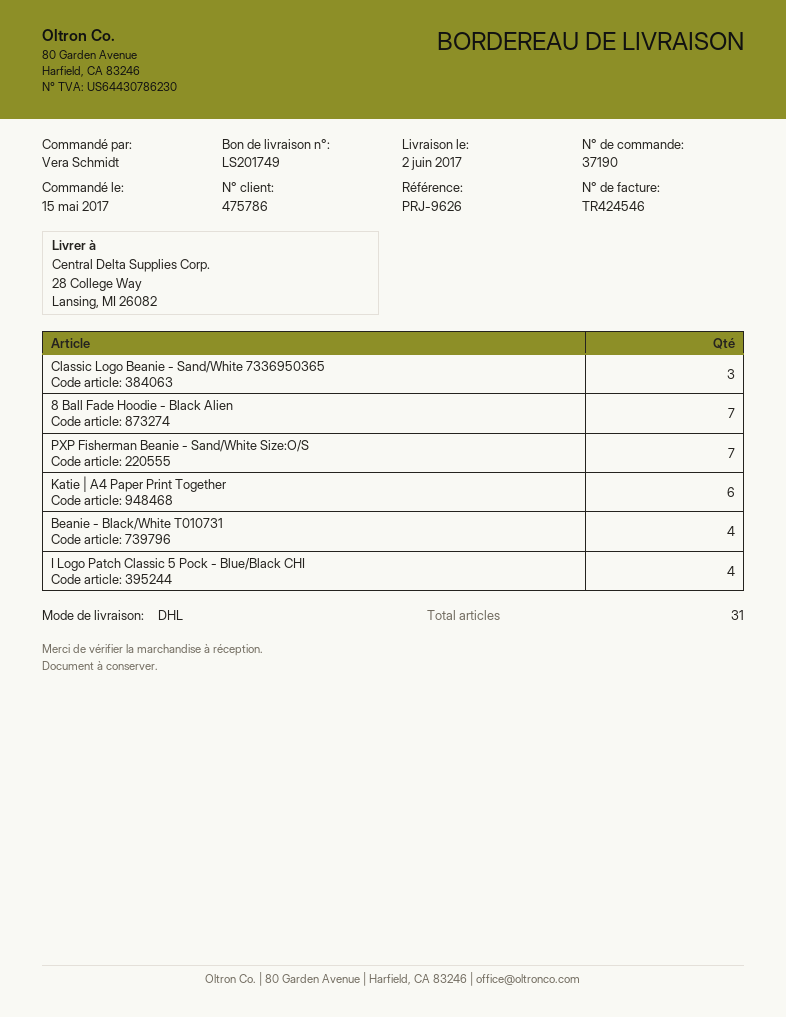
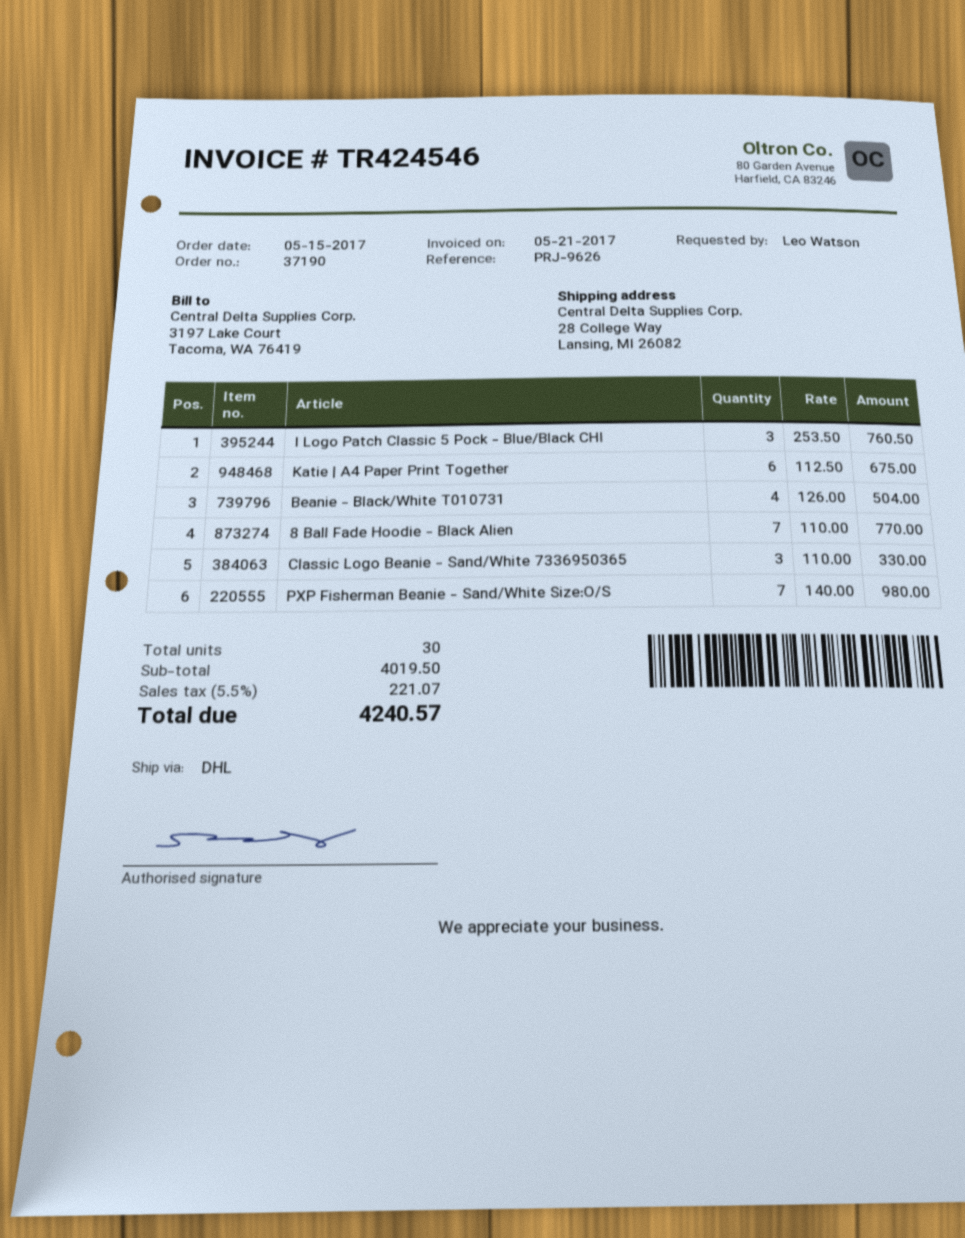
ordered by: Vera Schmidt -> Leo Watson
I Logo Patch Classic 5 Pock - Blue/Black CHI: 4 -> 3
total quantity: 31 -> 30

